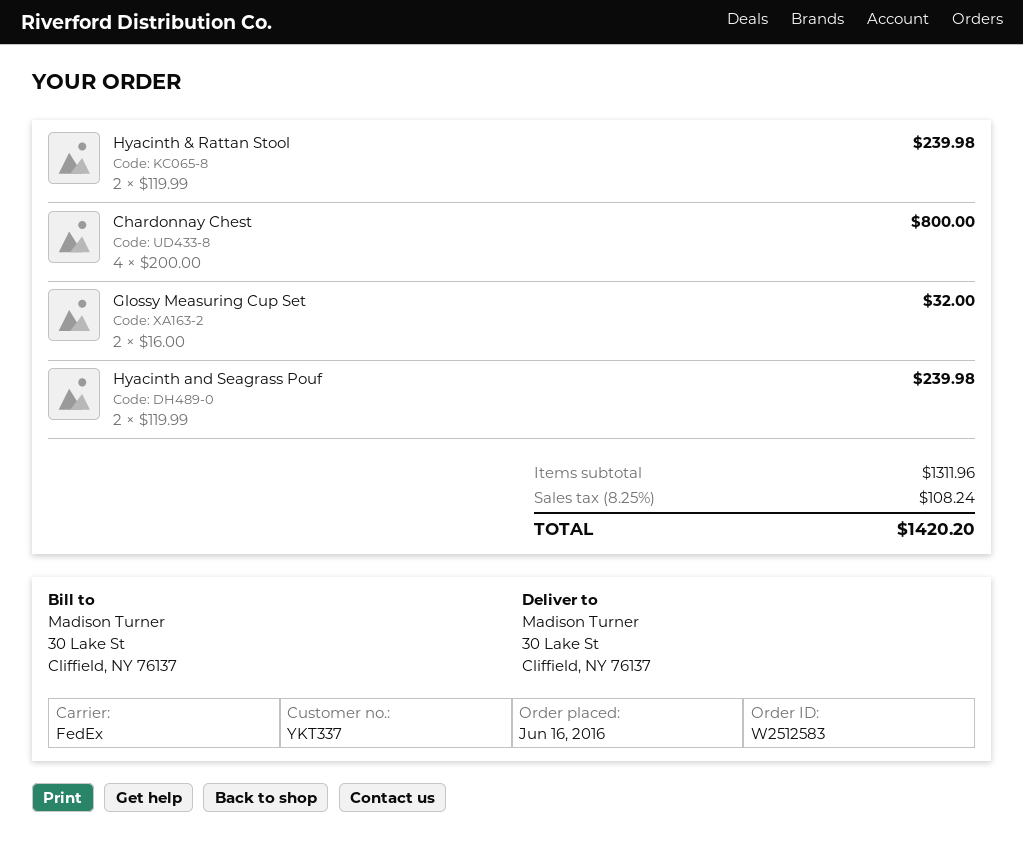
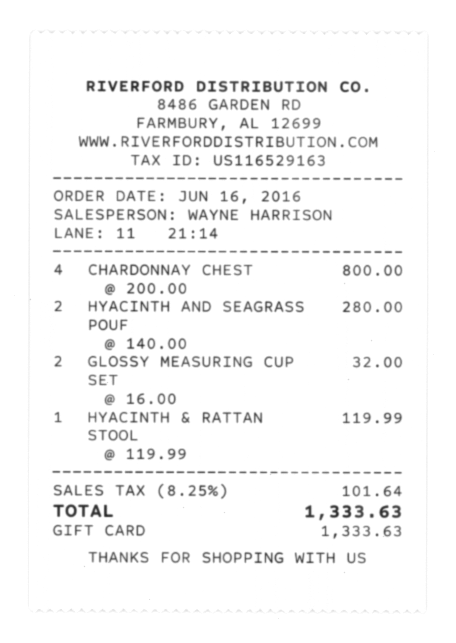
Hyacinth & Rattan Stool: 2 x 119.99 = 239.98 -> 1 x 119.99 = 119.99
Hyacinth and Seagrass Pouf: 2 x 119.99 = 239.98 -> 2 x 140.00 = 280.00
tax: 8.25% = 108.24 -> 8.25% = 101.64
total: 1420.20 -> 1333.63

